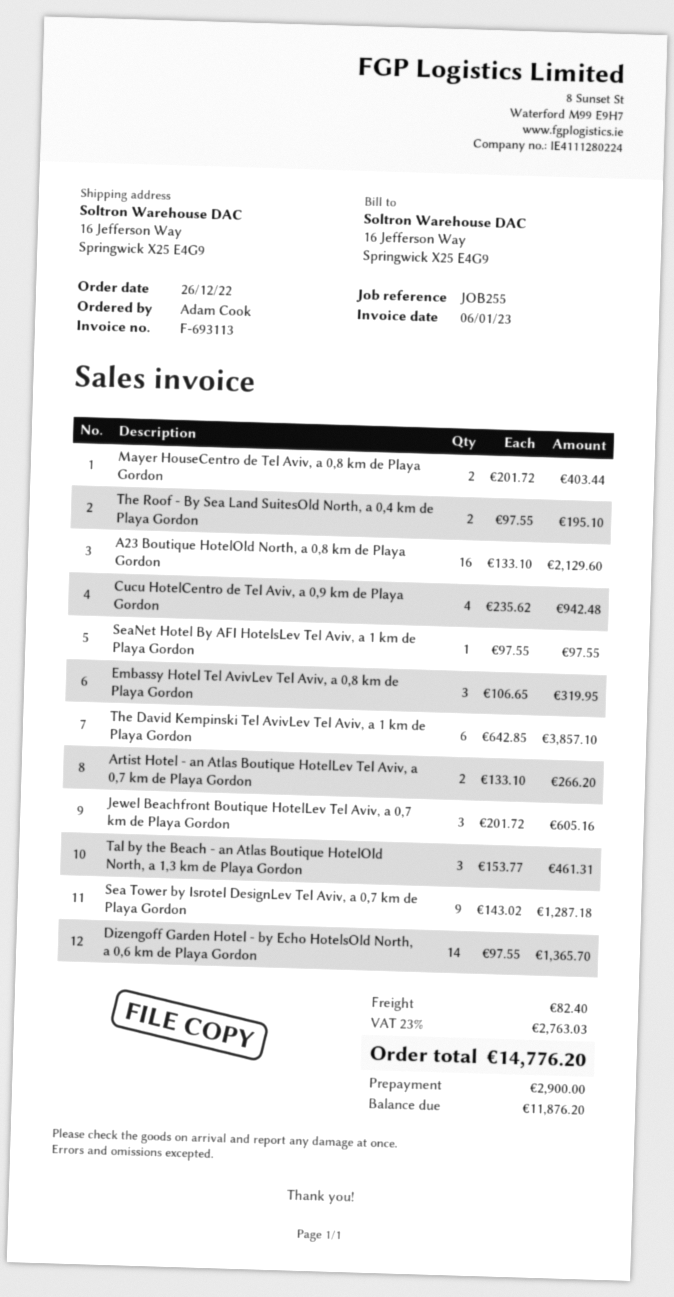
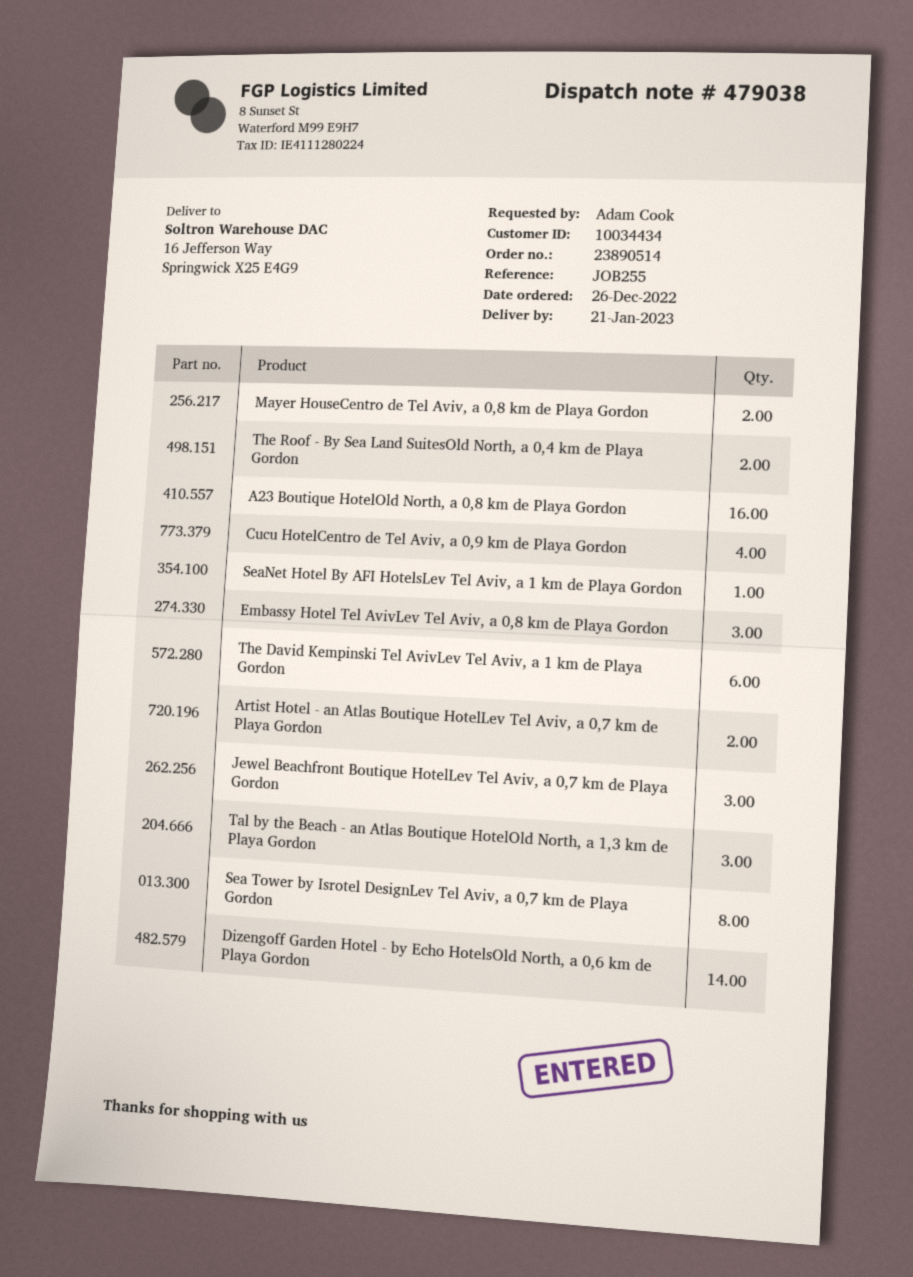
Sea Tower by Isrotel DesignLev Tel Aviv, a 0,7 km de Playa Gordon: 9 -> 8

